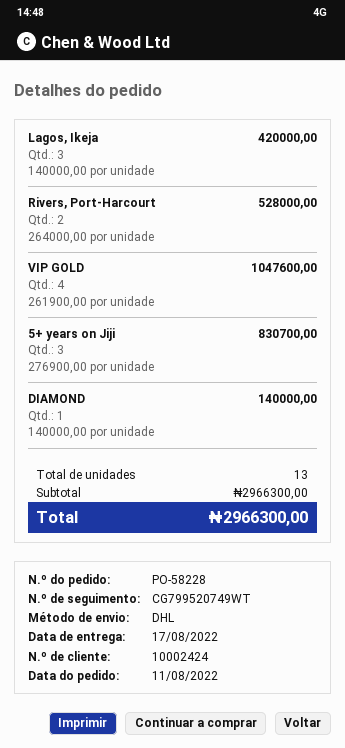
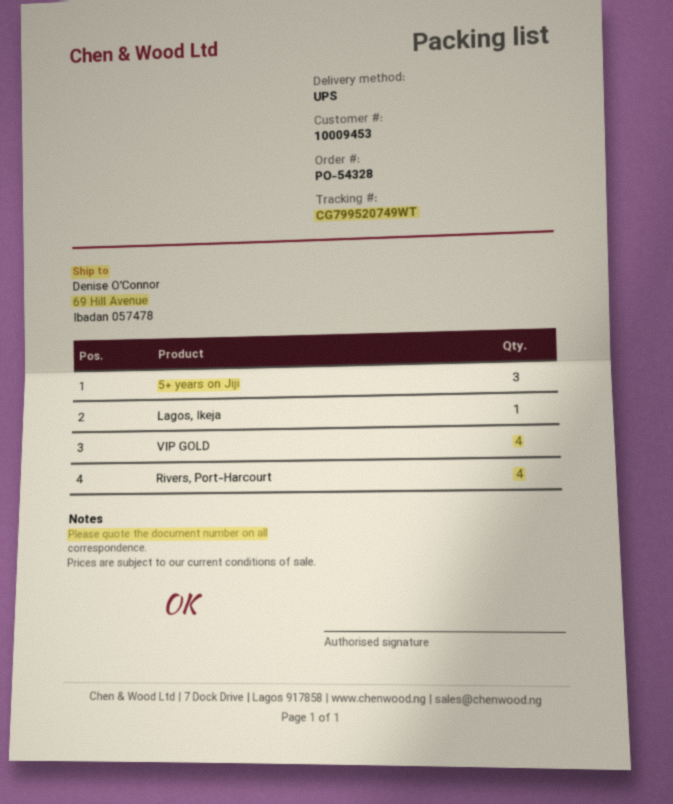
order number: PO-58228 -> PO-54328
customer number: 10002424 -> 10009453
shipping method: DHL -> UPS
Lagos, Ikeja: 3 -> 1
Rivers, Port-Harcourt: 2 -> 4
DIAMOND: 1 -> none

